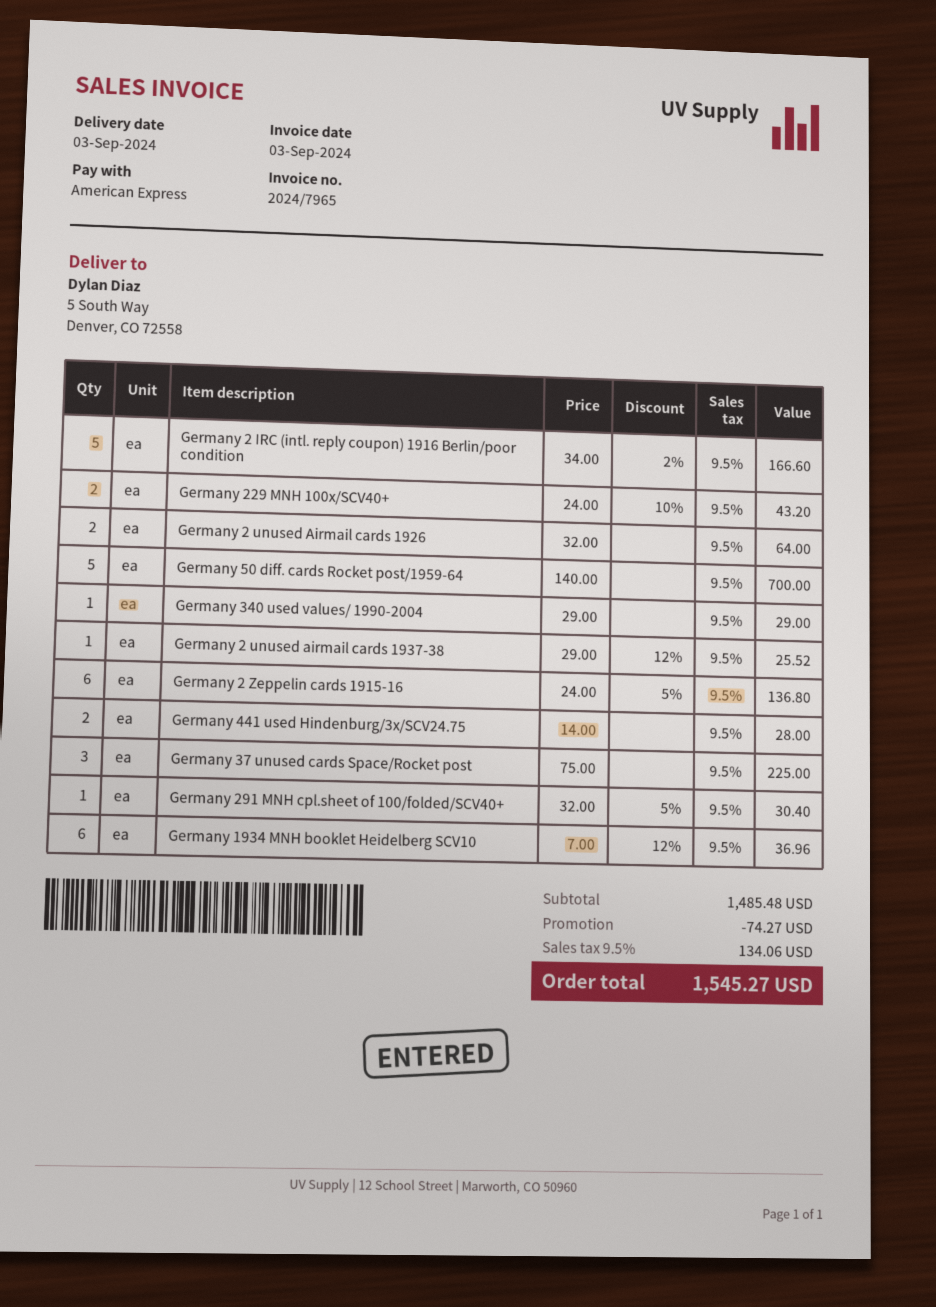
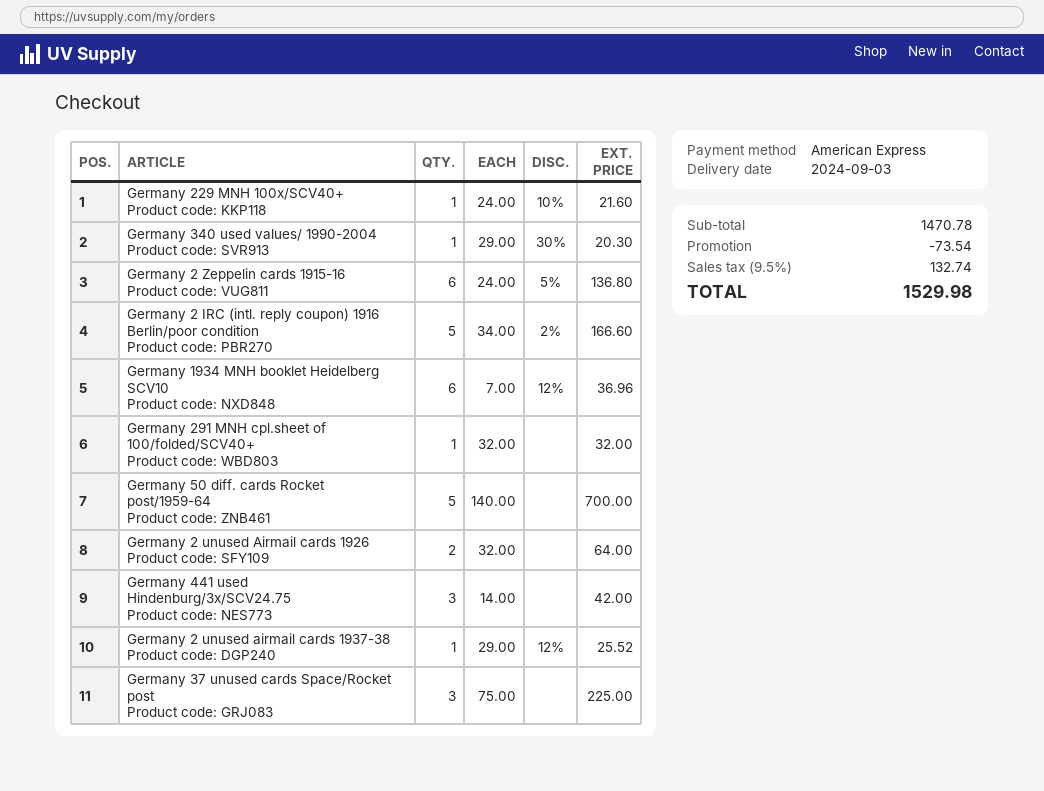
Germany 229 MNH 100x/SCV40+: 2 x 24.00 - 10% = 43.20 -> 1 x 24.00 - 10% = 21.60
Germany 340 used values/ 1990-2004: 1 x 29.00 = 29.00 -> 1 x 29.00 - 30% = 20.30
Germany 441 used Hindenburg/3x/SCV24.75: 2 x 14.00 = 28.00 -> 3 x 14.00 = 42.00
Germany 291 MNH cpl.sheet of 100/folded/SCV40+: 1 x 32.00 - 5% = 30.40 -> 1 x 32.00 = 32.00
subtotal: 1485.48 -> 1470.78
discount: 74.27 -> 73.54
tax: 9.5% = 134.06 -> 9.5% = 132.74
total: 1545.27 -> 1529.98

